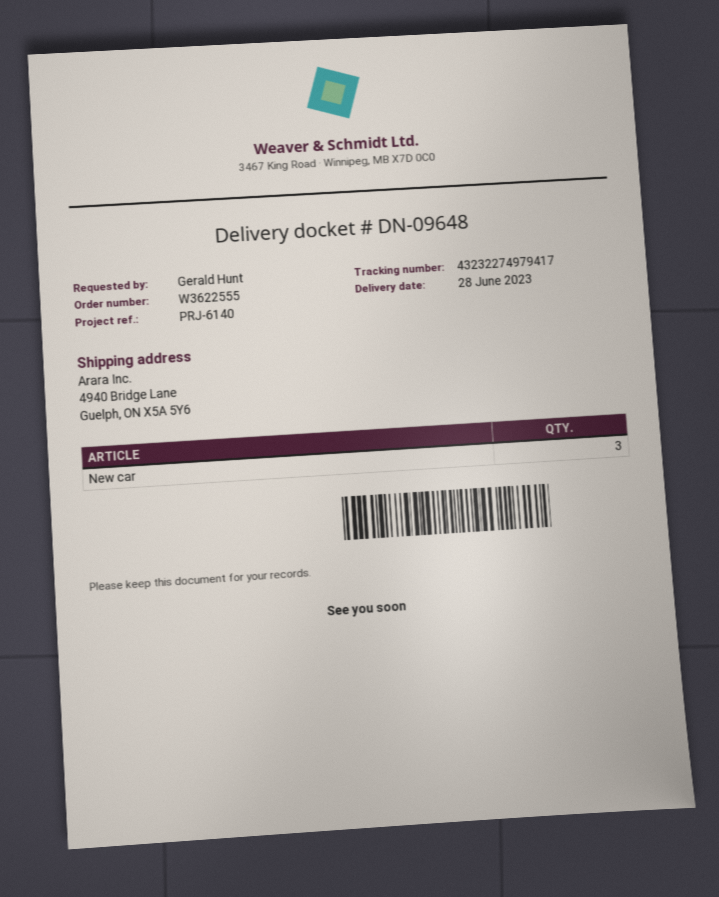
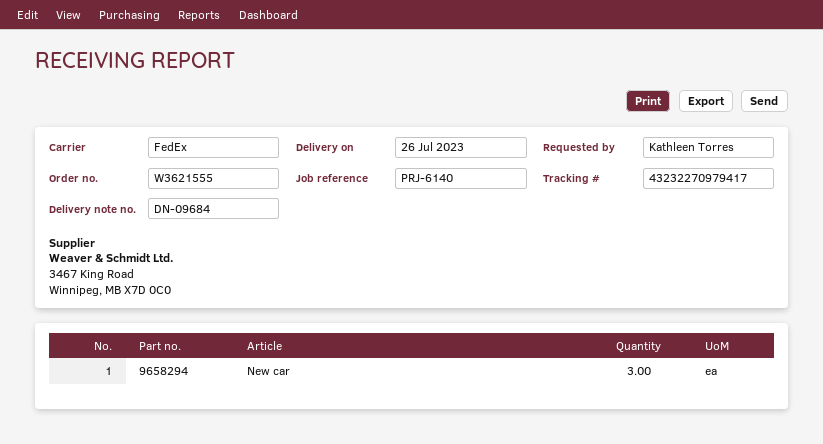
order number: W3622555 -> W3621555
delivery note number: DN-09648 -> DN-09684
delivery date: 2023-06-28 -> 2023-07-26
ordered by: Gerald Hunt -> Kathleen Torres
tracking number: 43232274979417 -> 43232270979417

